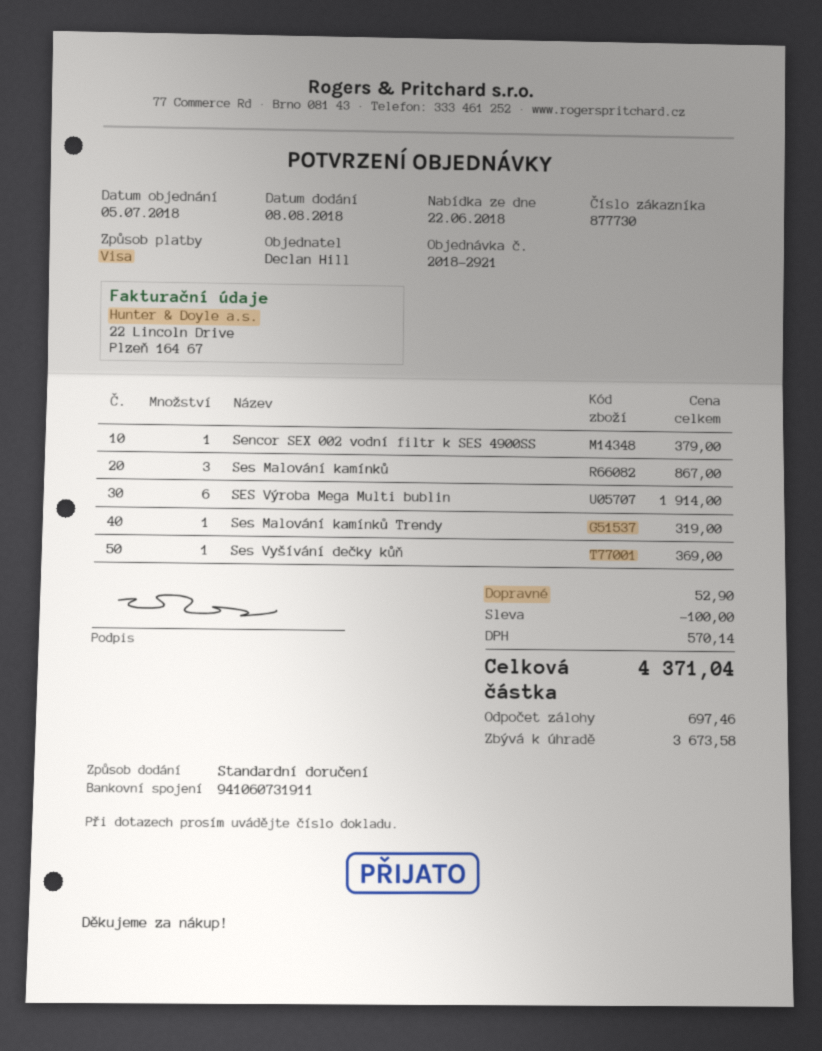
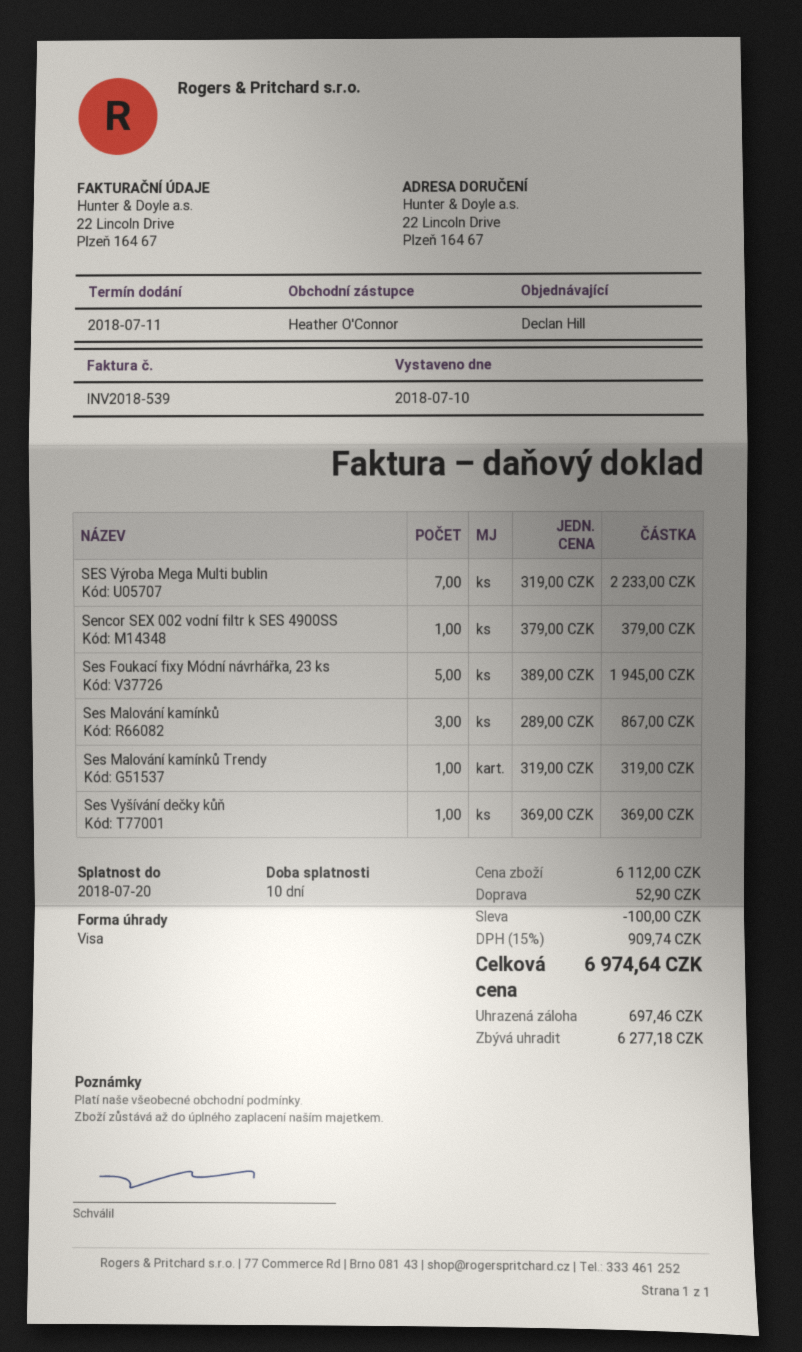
delivery date: 2018-08-08 -> 2018-07-11
SES Výroba Mega Multi bublin: 6 for 1914.00 -> 7 for 2233.00
Ses Foukací fixy Módní návrhářka, 23 ks: none -> 5 for 1945.00
tax: 570.14 -> 909.74
total: 4371.04 -> 6974.64
balance: 3673.58 -> 6277.18

